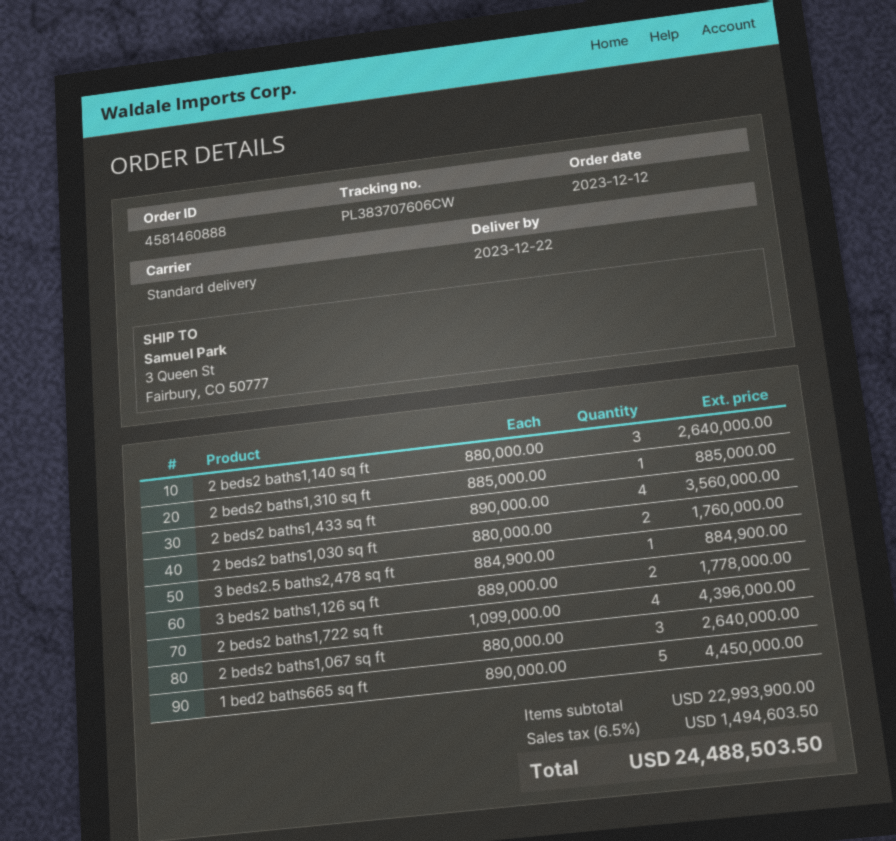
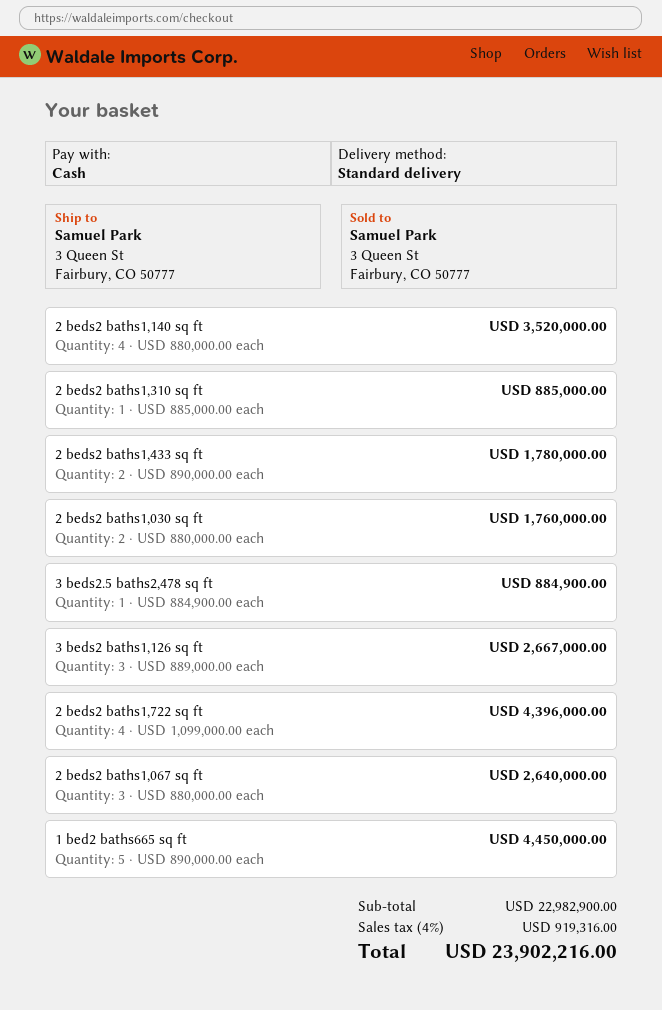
2 beds2 baths1,140 sq ft: 3 x 880000.00 = 2640000.00 -> 4 x 880000.00 = 3520000.00
2 beds2 baths1,433 sq ft: 4 x 890000.00 = 3560000.00 -> 2 x 890000.00 = 1780000.00
3 beds2 baths1,126 sq ft: 2 x 889000.00 = 1778000.00 -> 3 x 889000.00 = 2667000.00
subtotal: 22993900.00 -> 22982900.00
tax: 6.5% = 1494603.50 -> 4% = 919316.00
total: 24488503.50 -> 23902216.00

